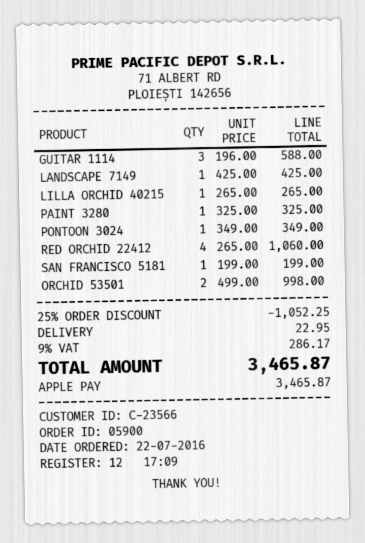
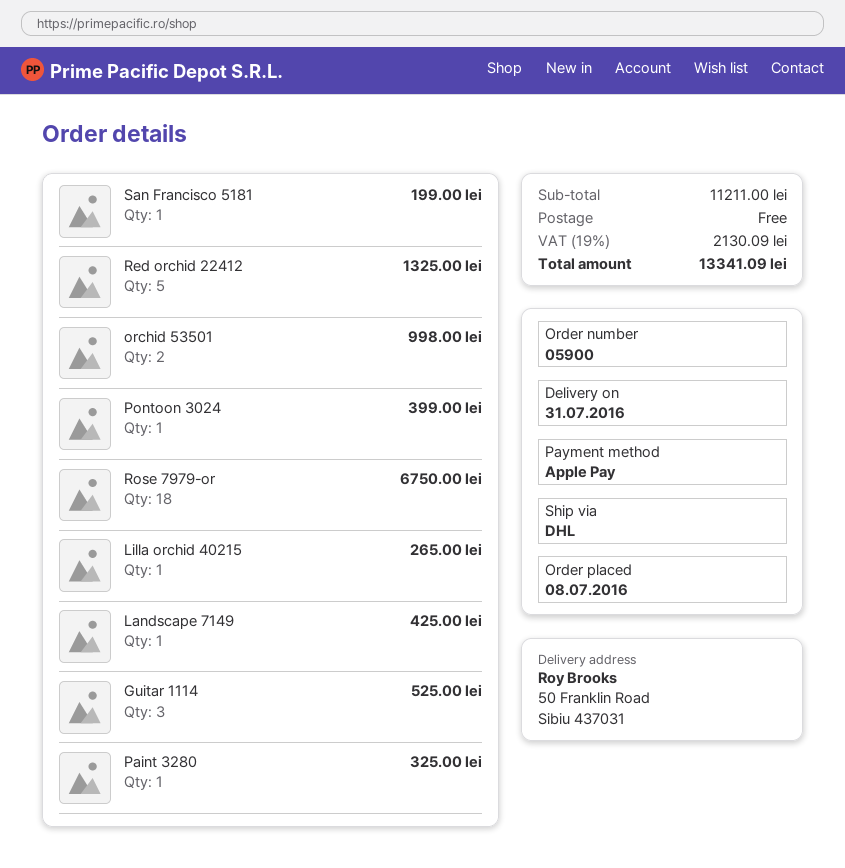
order date: 2016-07-22 -> 2016-07-08
GUITAR 1114: 3 for 588.00 -> 3 for 525.00
PONTOON 3024: 1 for 349.00 -> 1 for 399.00
RED ORCHID 22412: 4 for 1060.00 -> 5 for 1325.00
Rose 7979-or: none -> 18 for 6750.00
discount: 25% = 1052.25 -> none
shipping: 22.95 -> 0.00
tax: 9% = 286.17 -> 19% = 2130.09
total: 3465.87 -> 13341.09

